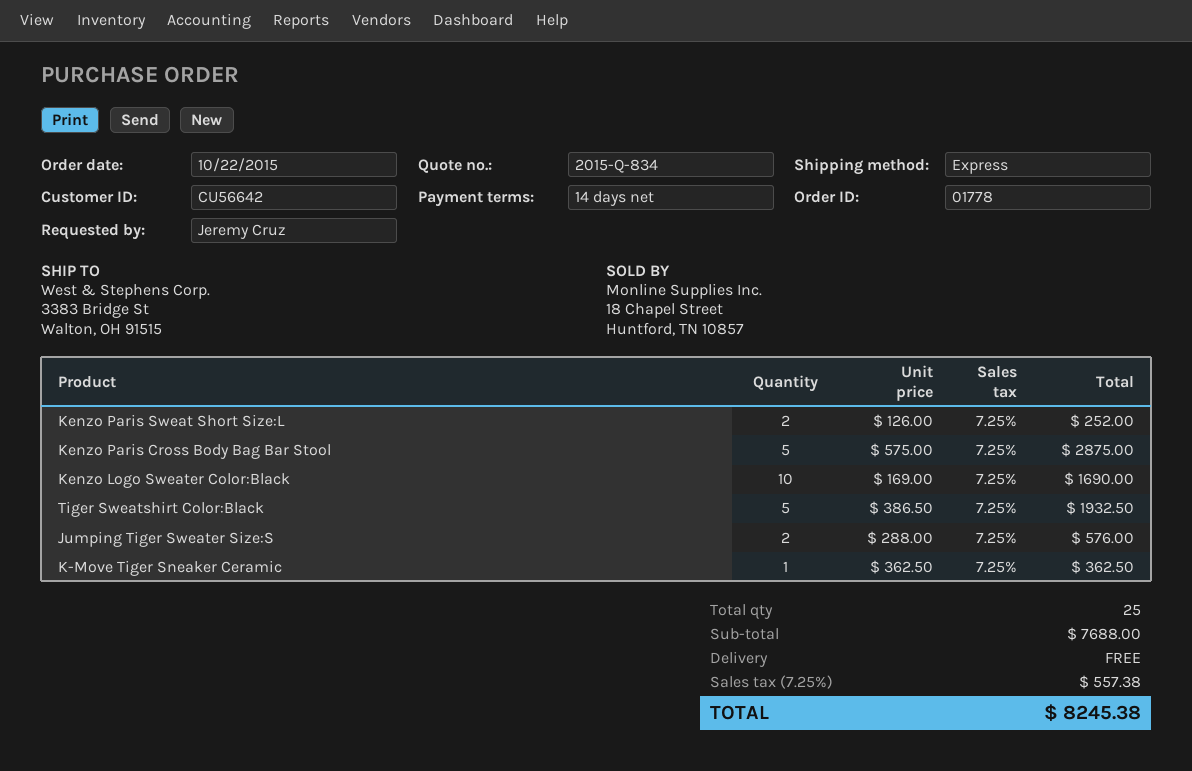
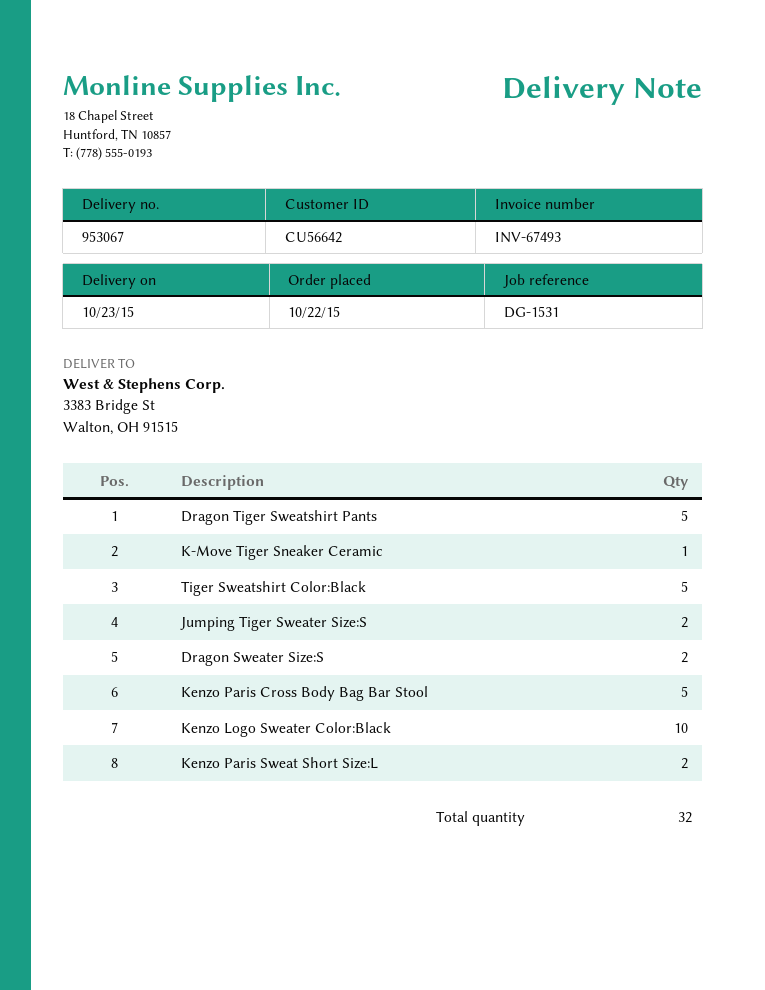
Dragon Tiger Sweatshirt Pants: none -> 5
Dragon Sweater Size:S: none -> 2
total quantity: 25 -> 32

